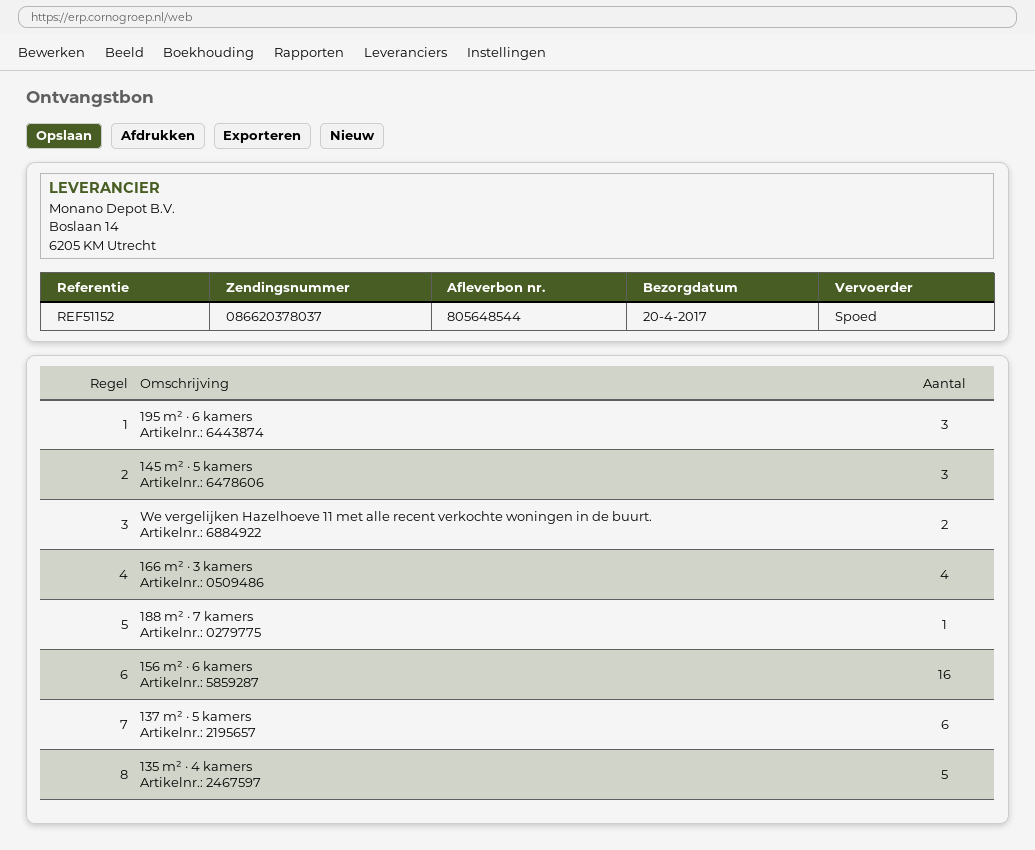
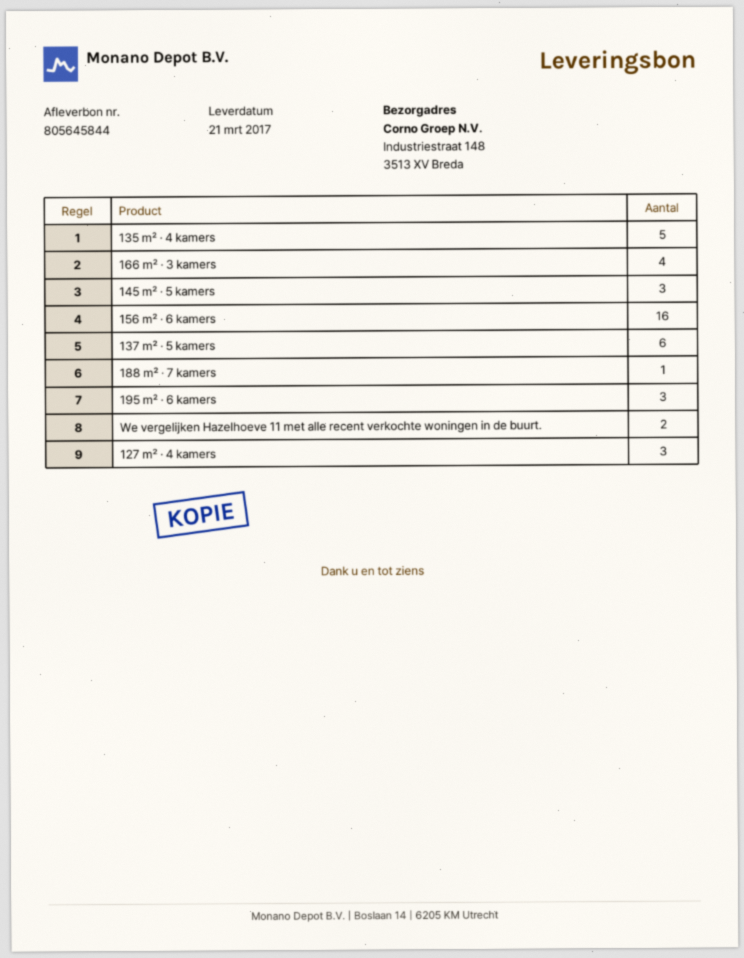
delivery note number: 805648544 -> 805645844
delivery date: 2017-04-20 -> 2017-03-21
127 m² · 4 kamers: none -> 3

